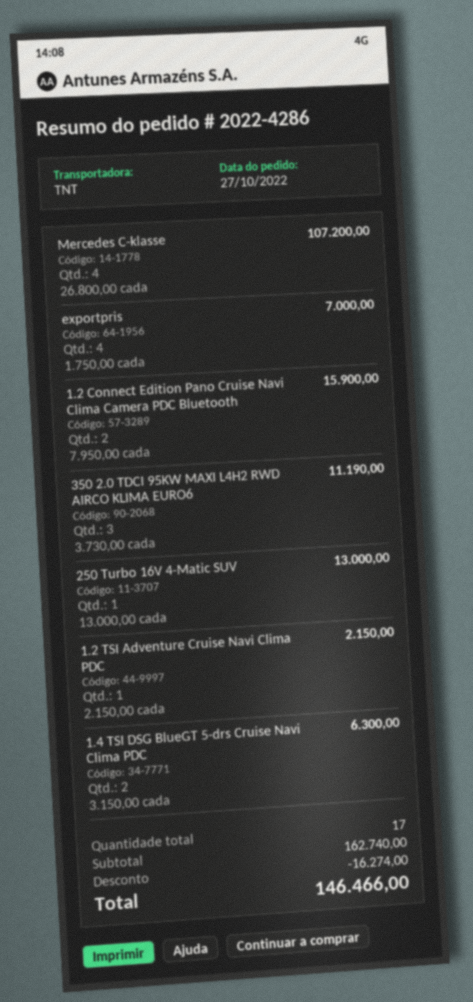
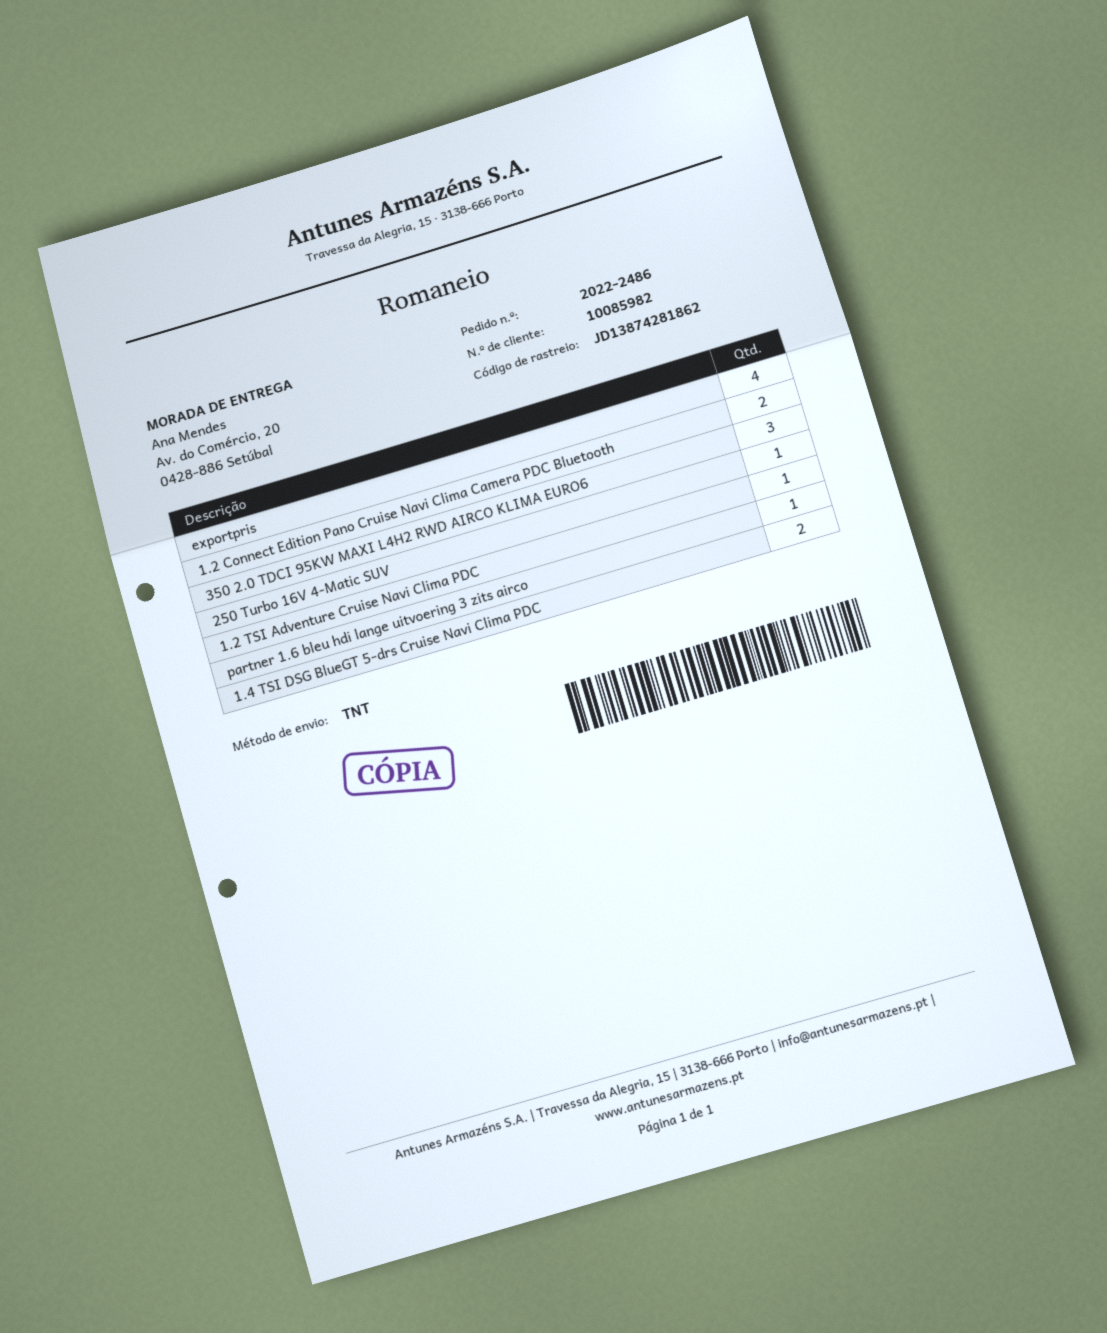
order number: 2022-4286 -> 2022-2486
Mercedes C-klasse: 4 -> none
partner 1.6 bleu hdi lange uitvoering 3 zits airco: none -> 1

